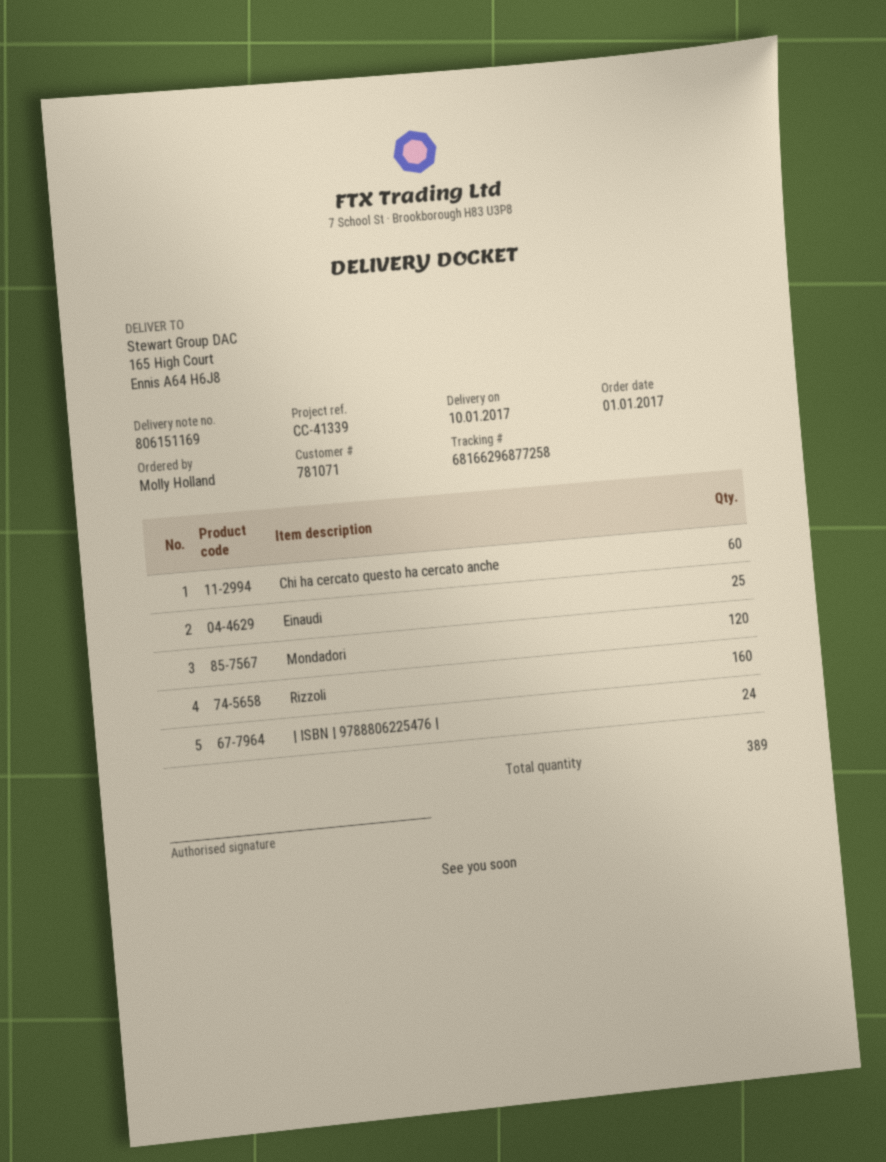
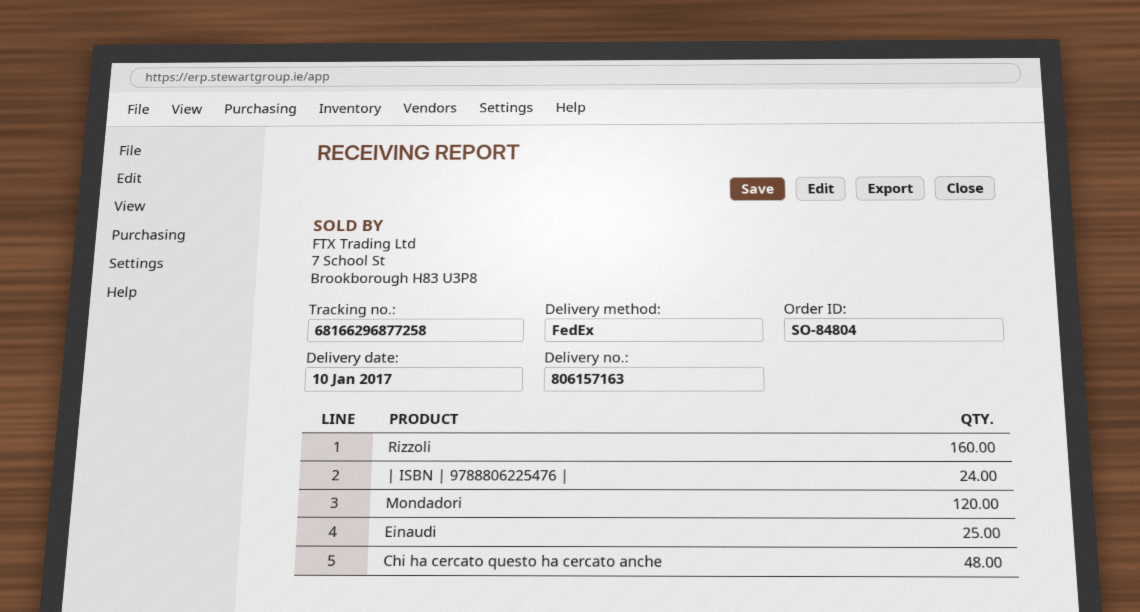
delivery note number: 806151169 -> 806157163
Chi ha cercato questo ha cercato anche: 60 -> 48

